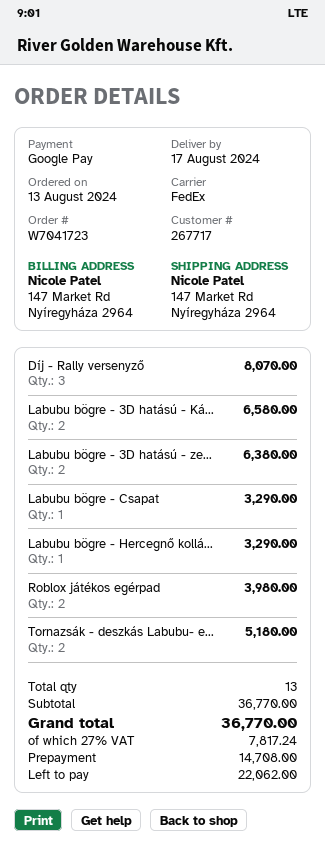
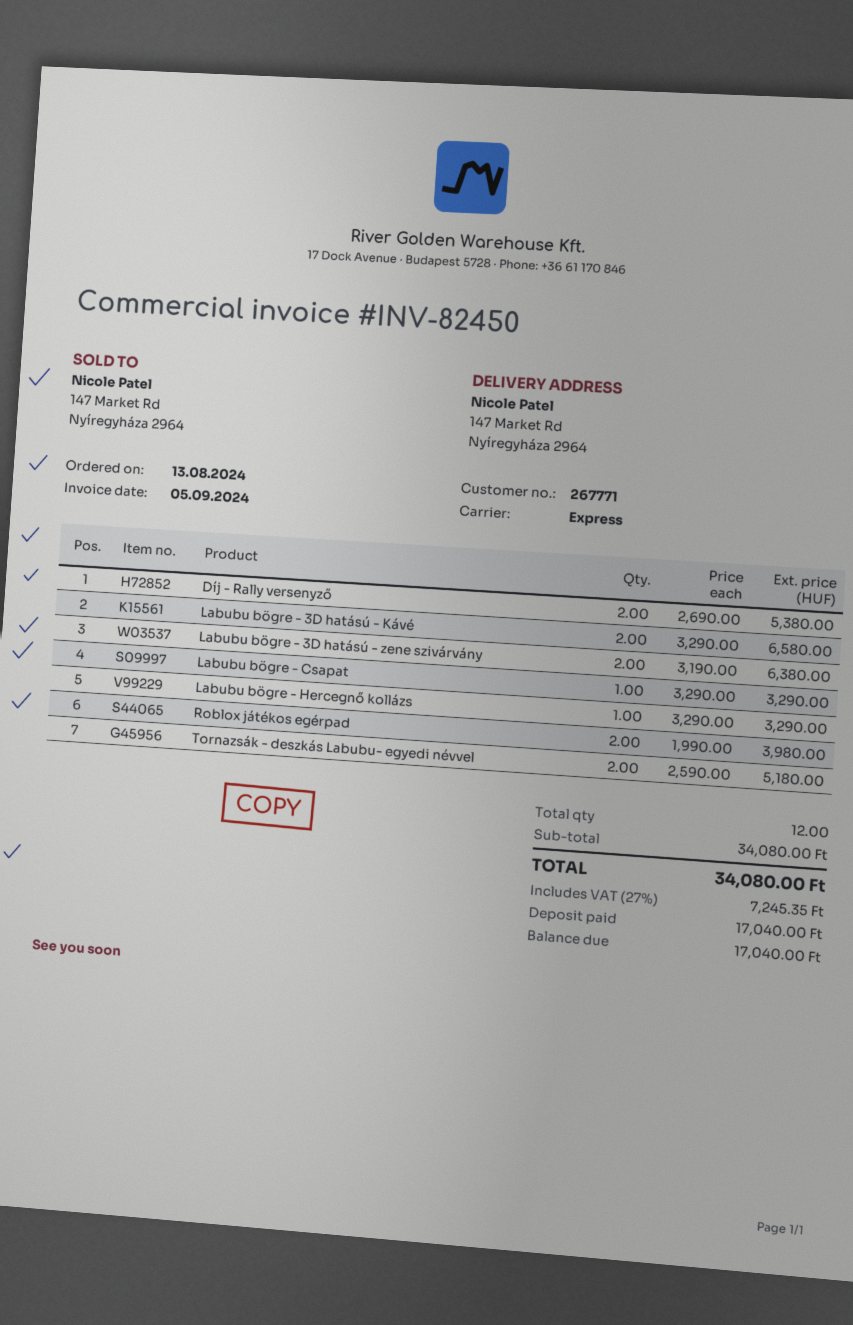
customer number: 267717 -> 267771
shipping method: FedEx -> express
Díj - Rally versenyző: 3 for 8070.00 -> 2 for 5380.00
total quantity: 13 -> 12
subtotal: 36770.00 -> 34080.00
tax: 27% = 7817.24 -> 27% = 7245.35
total: 36770.00 -> 34080.00
deposit: 14708.00 -> 17040.00
balance: 22062.00 -> 17040.00

